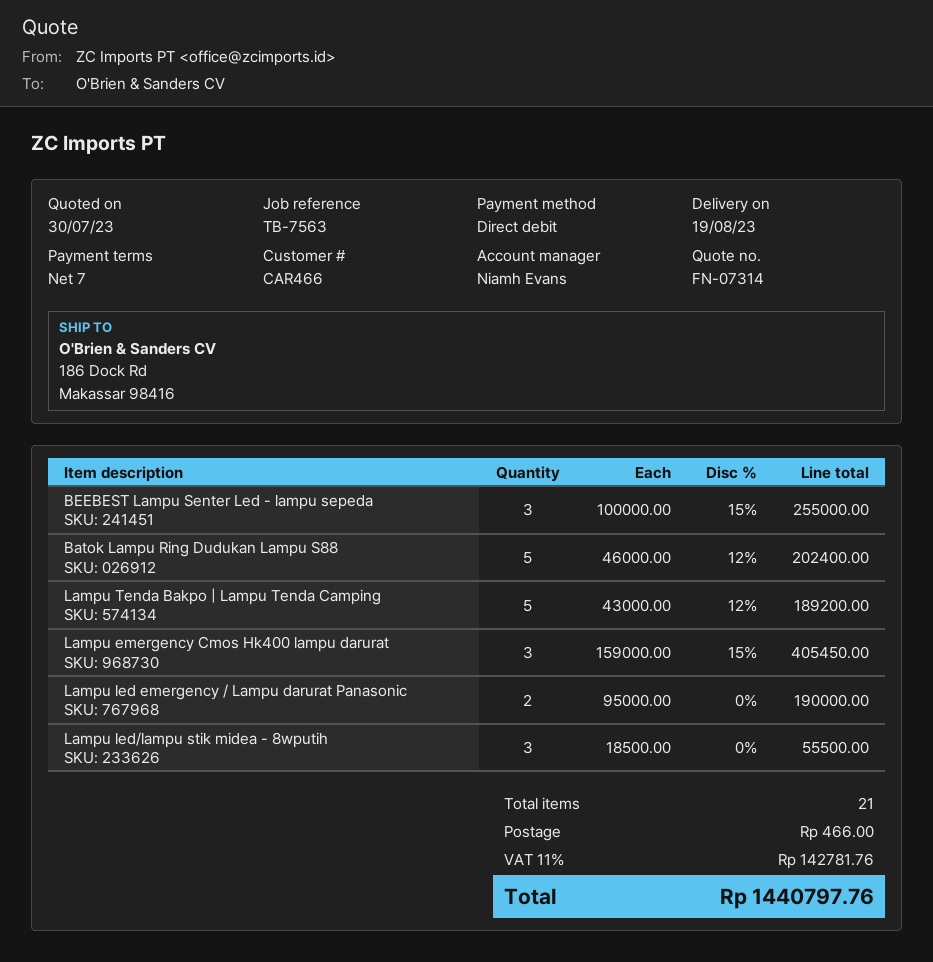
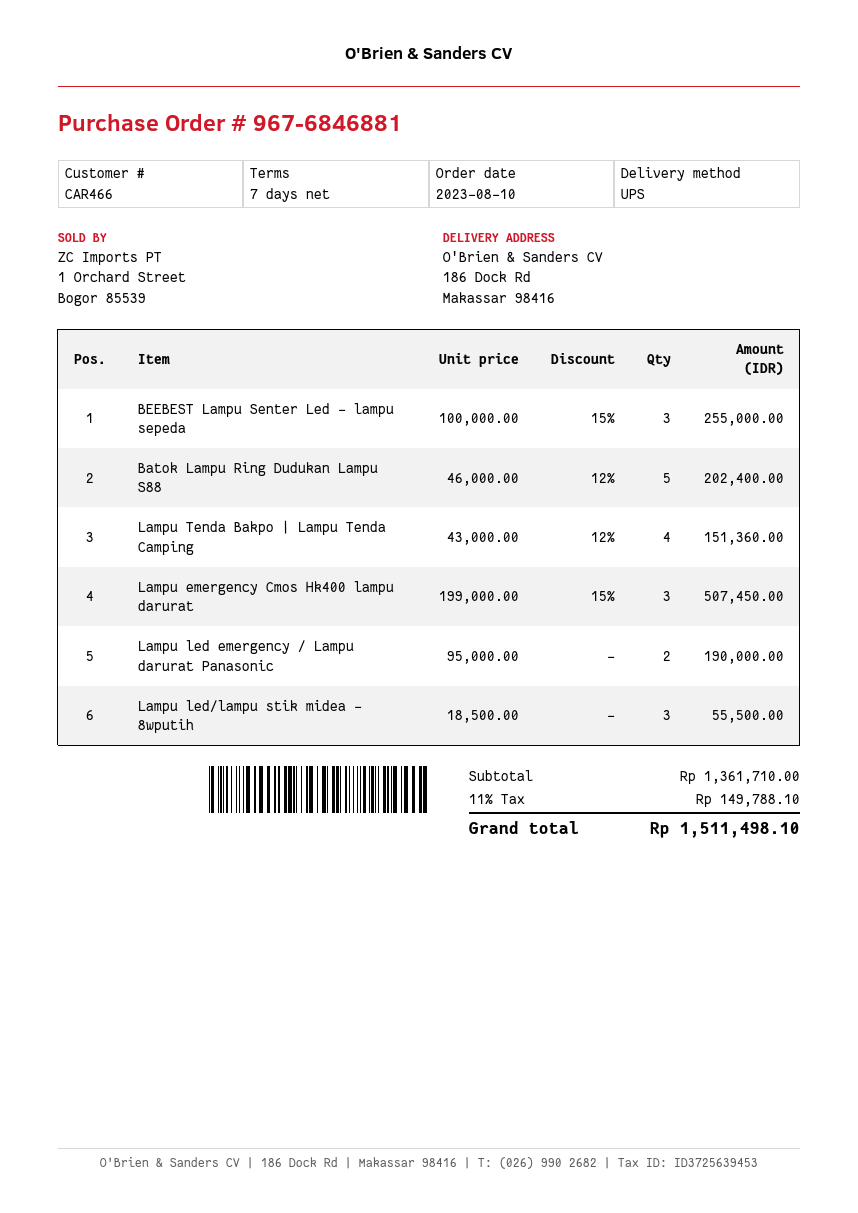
Lampu Tenda Bakpo | Lampu Tenda Camping: 5 x 43000.00 - 12% = 189200.00 -> 4 x 43000.00 - 12% = 151360.00
Lampu emergency Cmos Hk400 lampu darurat: 3 x 159000.00 - 15% = 405450.00 -> 3 x 199000.00 - 15% = 507450.00
shipping: 466.00 -> none
tax: 11% = 142781.76 -> 11% = 149788.10
total: 1440797.76 -> 1511498.10

